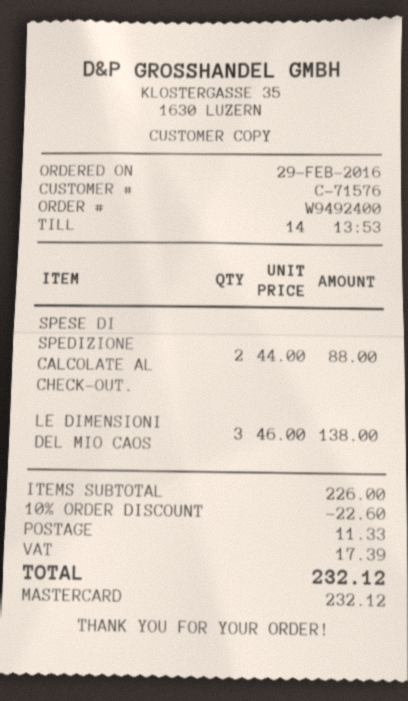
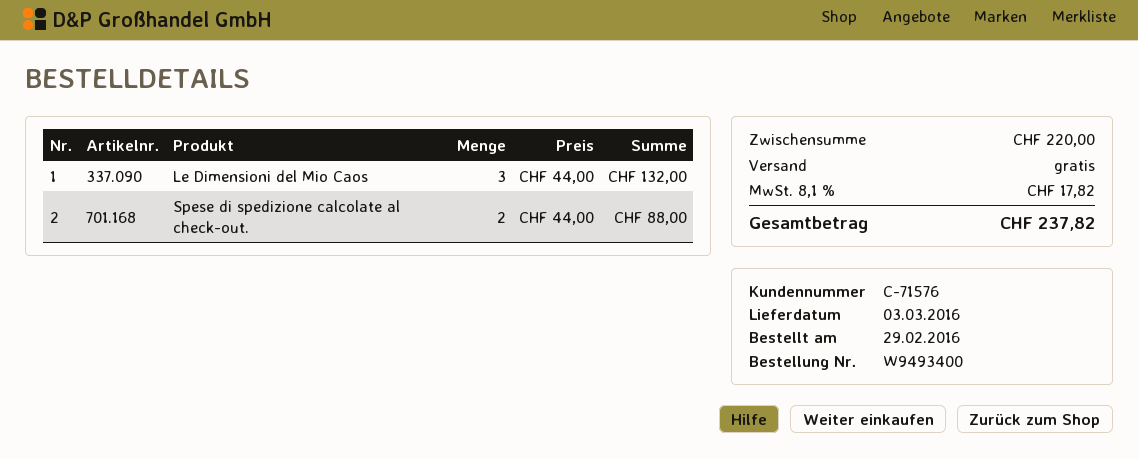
order number: W9492400 -> W9493400
LE DIMENSIONI DEL MIO CAOS: 3 x 46.00 = 138.00 -> 3 x 44.00 = 132.00
subtotal: 226.00 -> 220.00
discount: 10% = 22.60 -> none
shipping: 11.33 -> 0.00
tax: 17.39 -> 17.82
total: 232.12 -> 237.82

